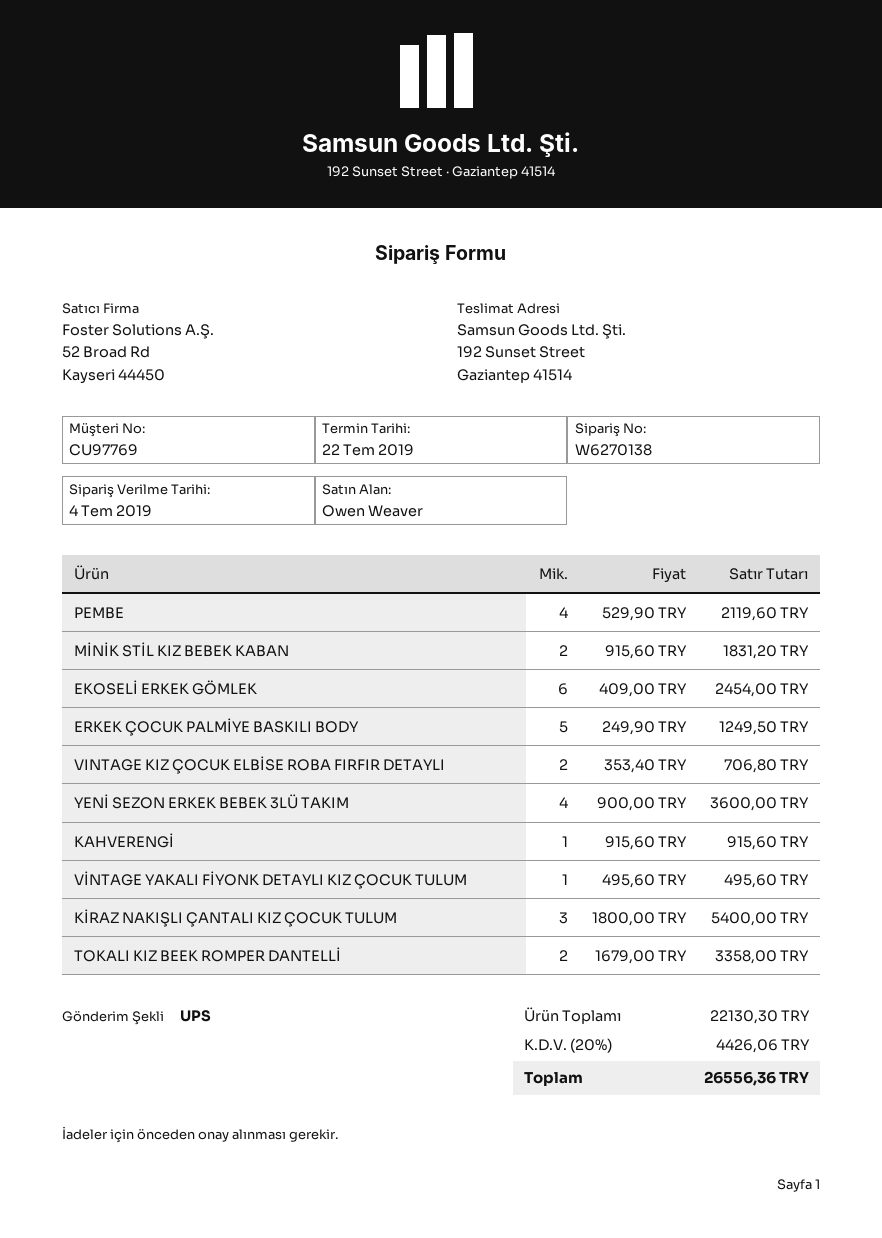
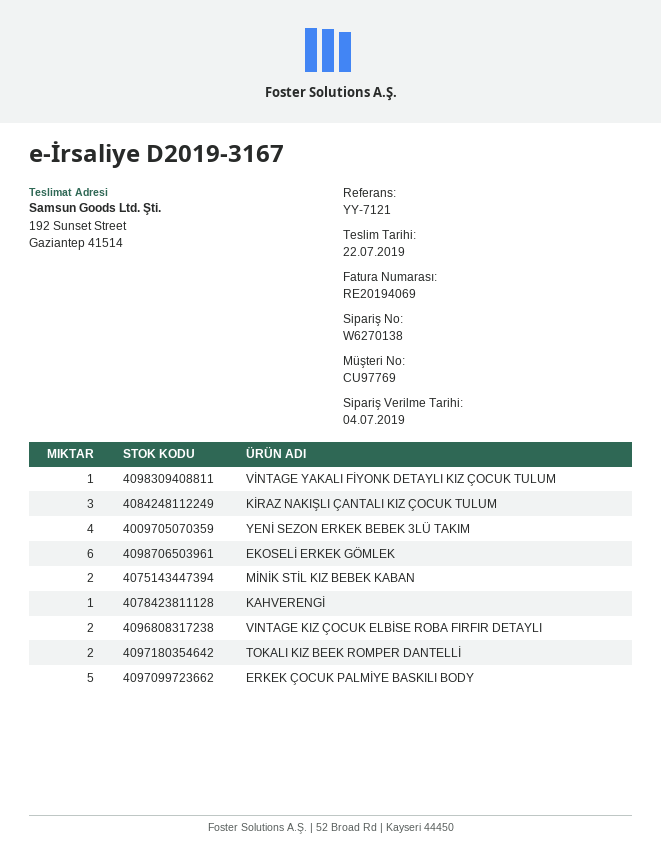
PEMBE: 4 -> none

